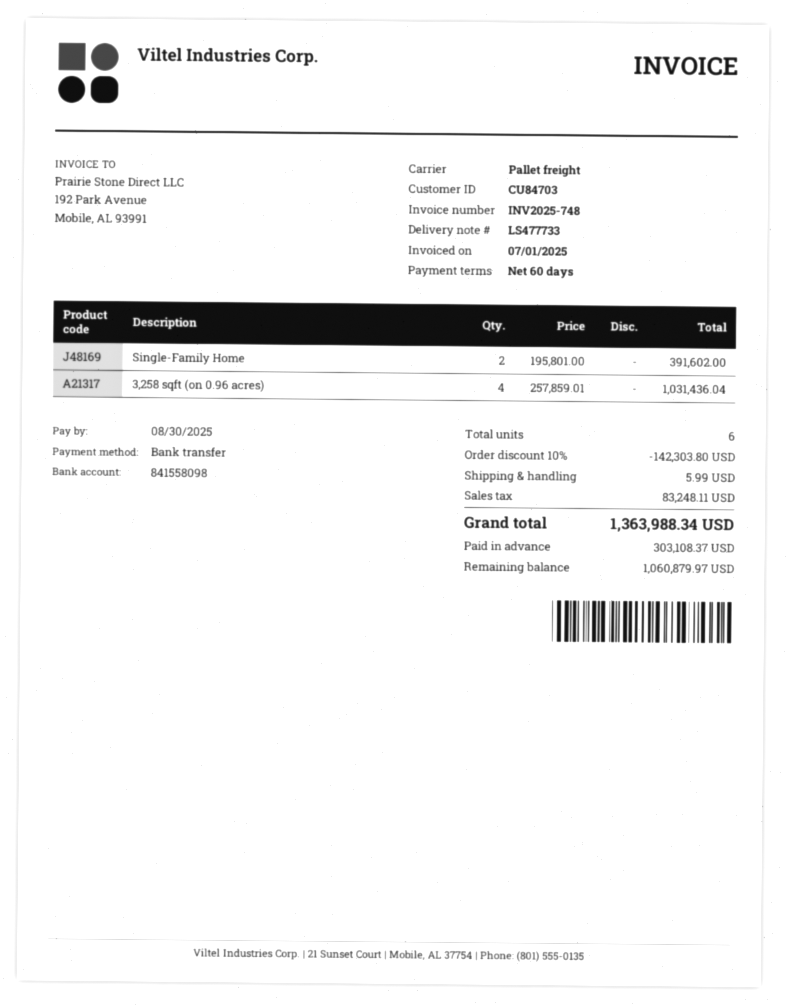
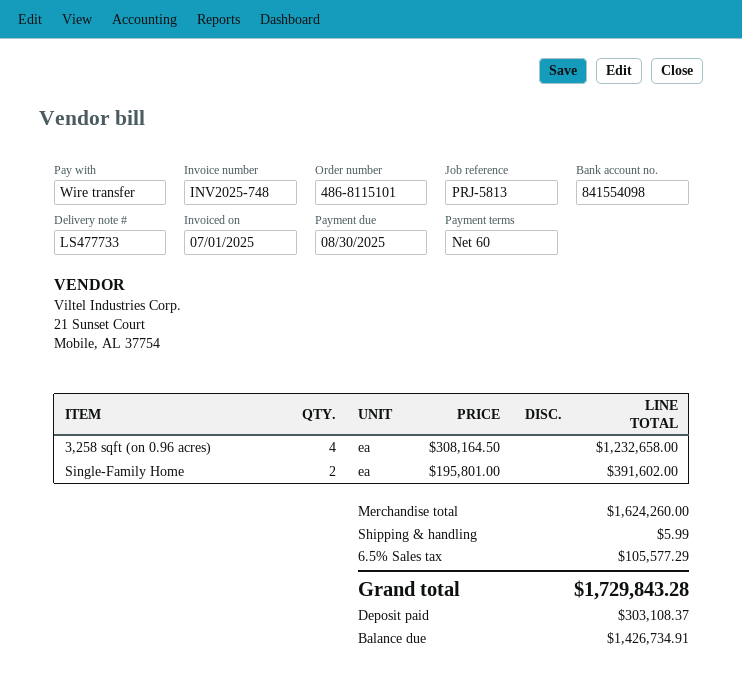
bank account: 841558098 -> 841554098
3,258 sqft (on 0.96 acres): 4 x 257859.01 = 1031436.04 -> 4 x 308164.50 = 1232658.00
discount: 10% = 142303.80 -> none
tax: 83248.11 -> 105577.29
total: 1363988.34 -> 1729843.28
balance: 1060879.97 -> 1426734.91

